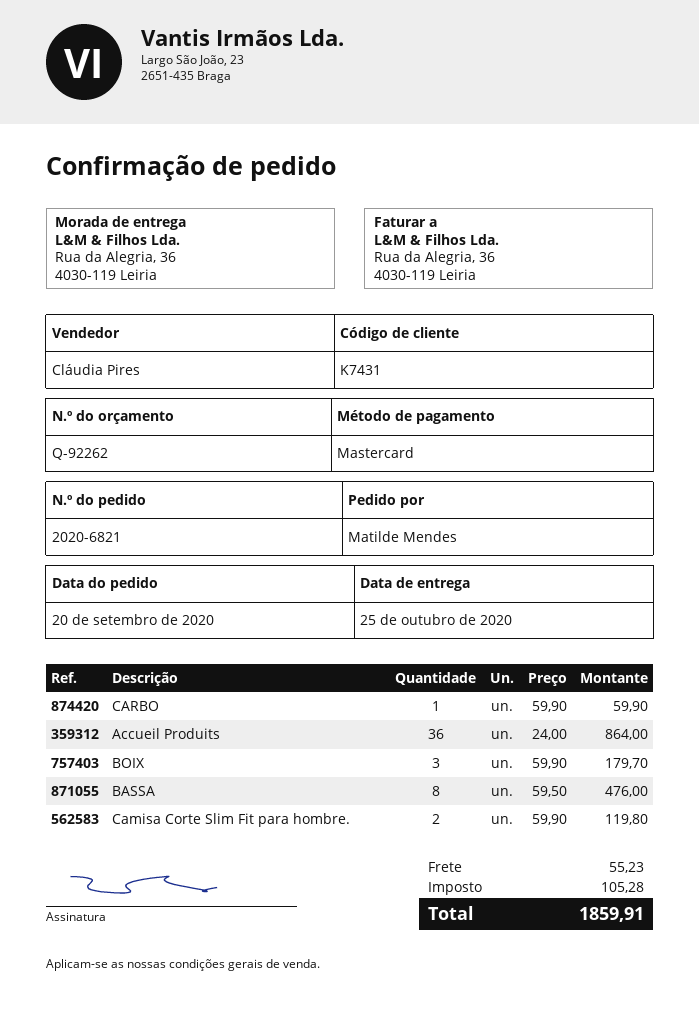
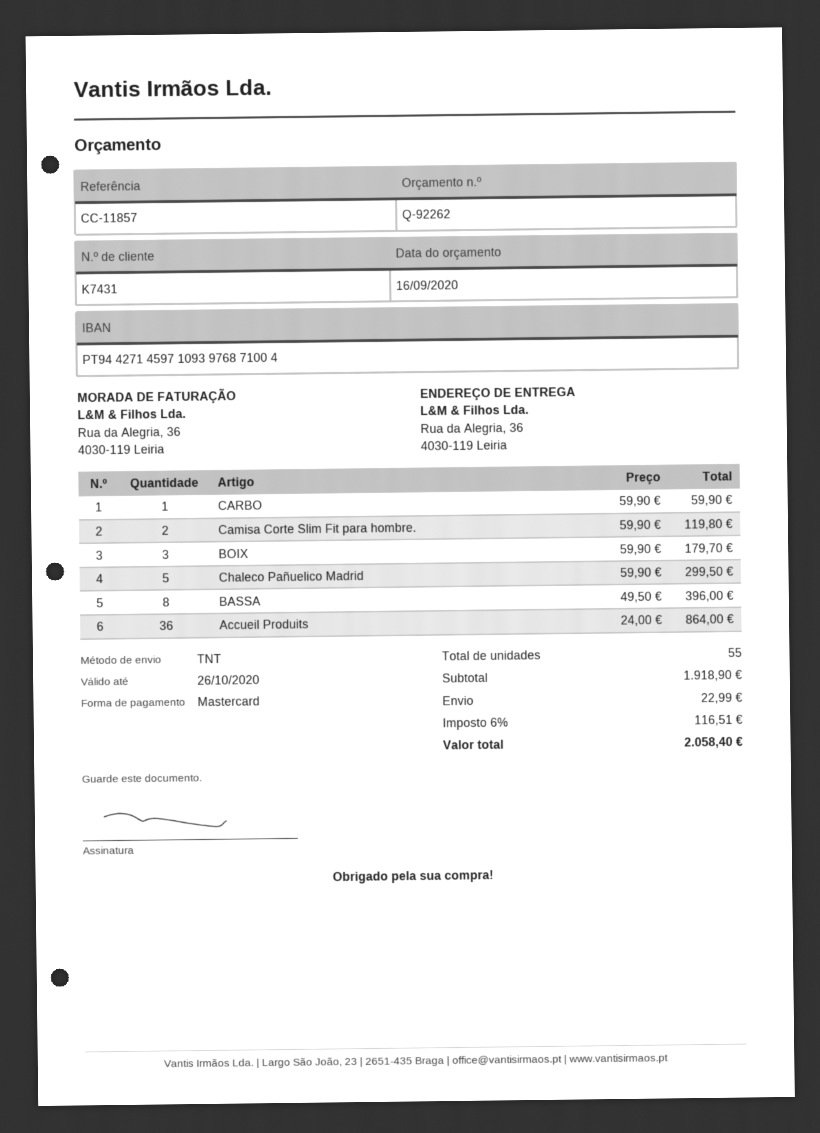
BASSA: 8 x 59.50 = 476.00 -> 8 x 49.50 = 396.00
Chaleco Pañuelico Madrid: none -> 5 x 59.90 = 299.50
shipping: 55.23 -> 22.99
tax: 105.28 -> 116.51
total: 1859.91 -> 2058.40

